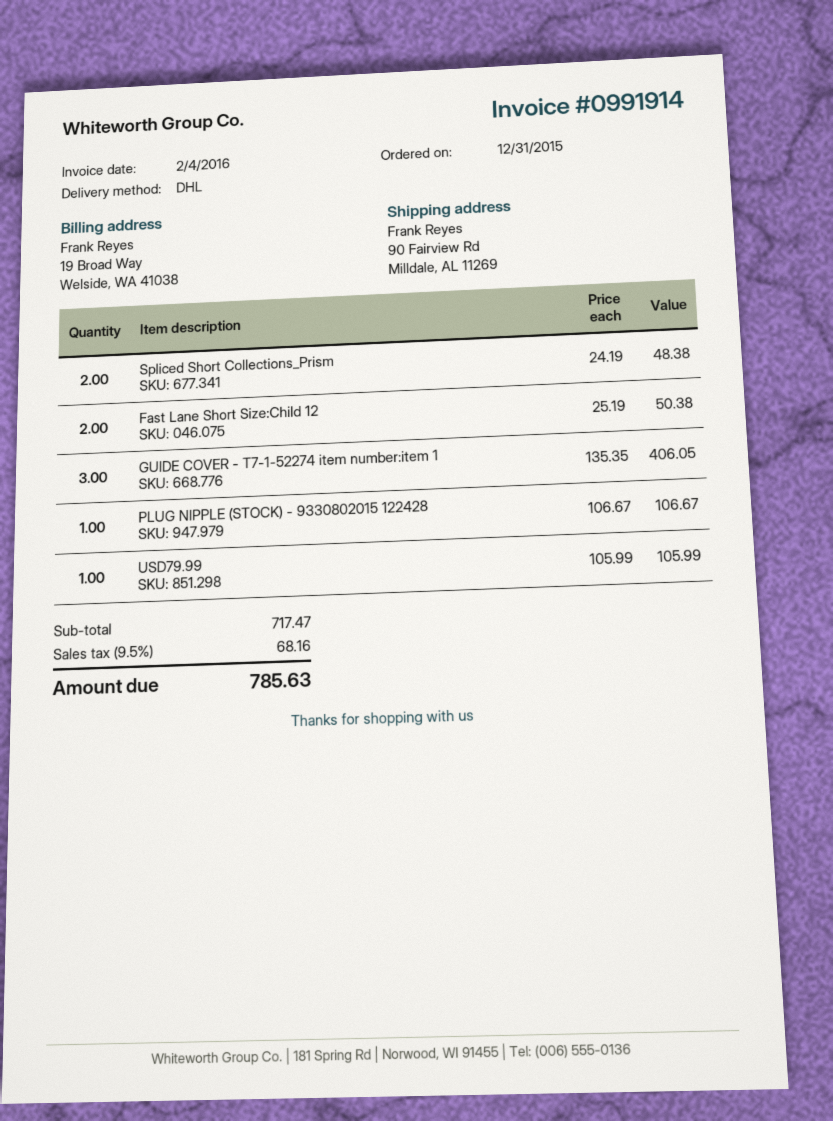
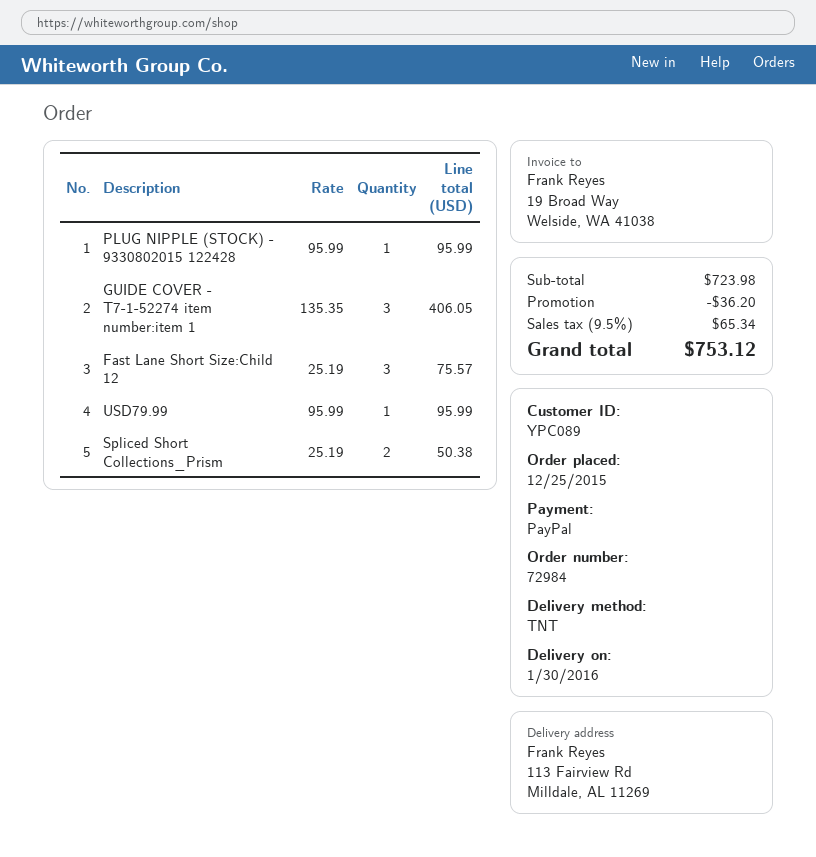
order date: 2015-12-31 -> 2015-12-25
shipping method: DHL -> TNT
ship to: 90 Fairview Rd, Milldale, AL 11269 -> 113 Fairview Rd, Milldale, AL 11269
Spliced Short Collections_Prism: 2 x 24.19 = 48.38 -> 2 x 25.19 = 50.38
Fast Lane Short Size:Child 12: 2 x 25.19 = 50.38 -> 3 x 25.19 = 75.57
PLUG NIPPLE (STOCK) - 9330802015 122428: 1 x 106.67 = 106.67 -> 1 x 95.99 = 95.99
USD79.99: 1 x 105.99 = 105.99 -> 1 x 95.99 = 95.99
subtotal: 717.47 -> 723.98
discount: none -> 36.20
tax: 9.5% = 68.16 -> 9.5% = 65.34
total: 785.63 -> 753.12

